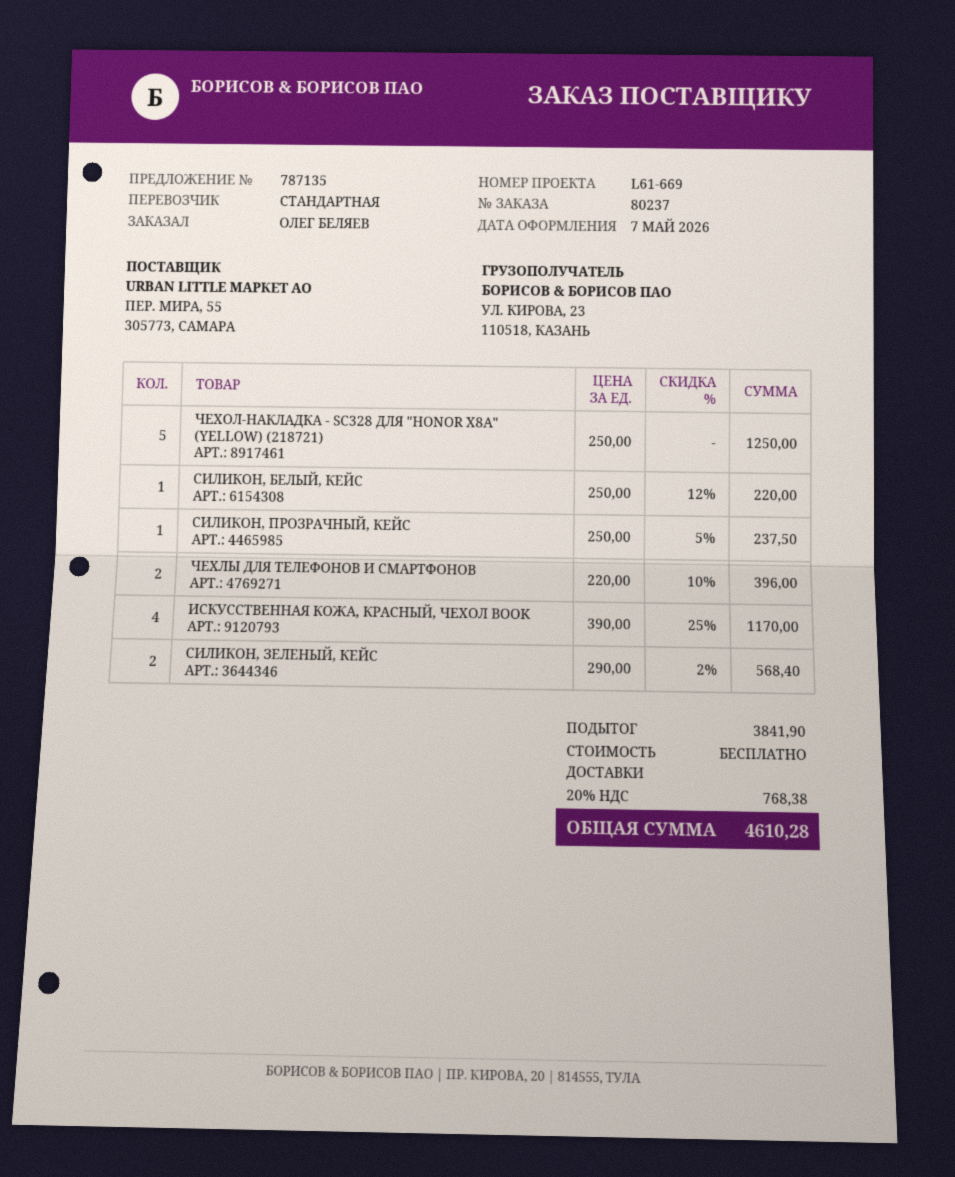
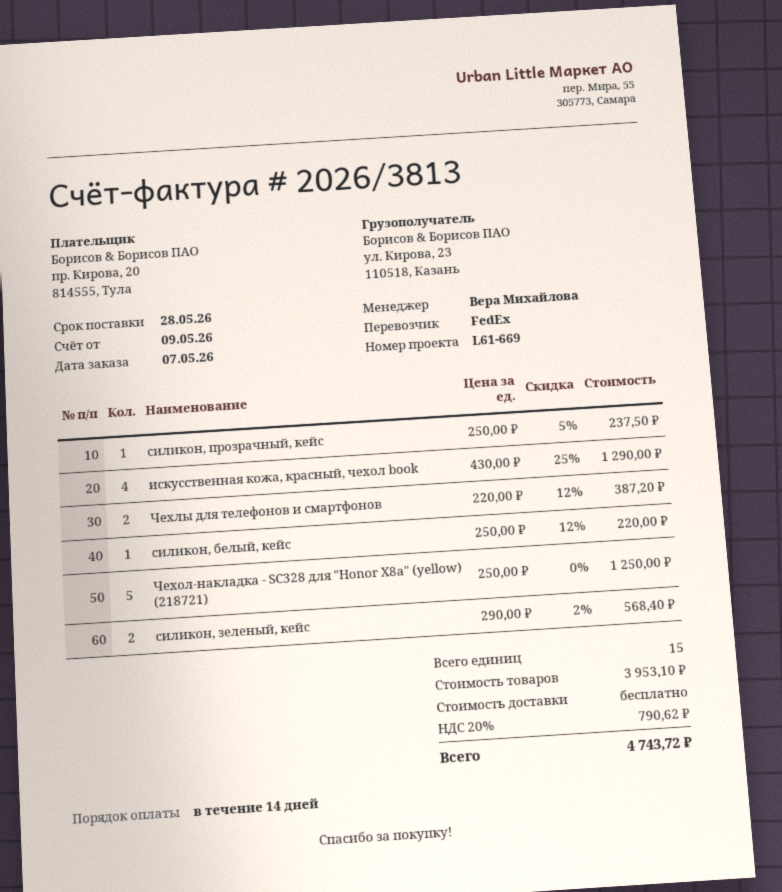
shipping method: standard -> FedEx
ЧЕХЛЫ ДЛЯ ТЕЛЕФОНОВ И СМАРТФОНОВ: 2 x 220.00 - 10% = 396.00 -> 2 x 220.00 - 12% = 387.20
ИСКУССТВЕННАЯ КОЖА, КРАСНЫЙ, ЧЕХОЛ BOOK: 4 x 390.00 - 25% = 1170.00 -> 4 x 430.00 - 25% = 1290.00
subtotal: 3841.90 -> 3953.10
tax: 20% = 768.38 -> 20% = 790.62
total: 4610.28 -> 4743.72

